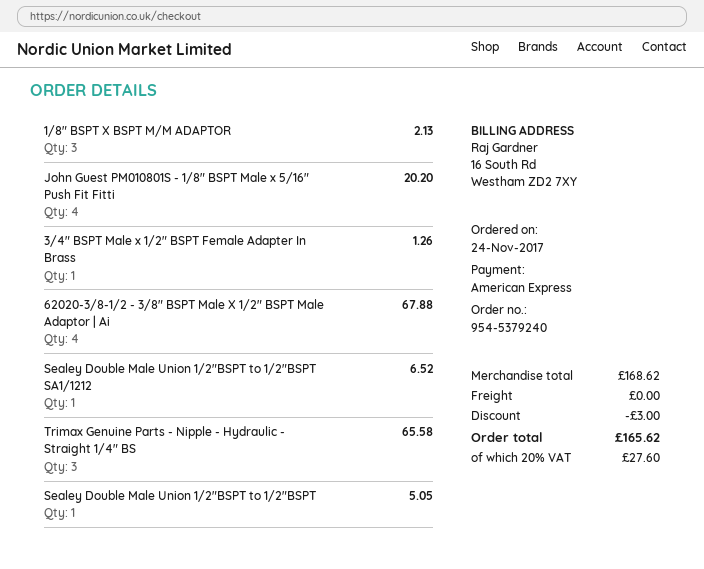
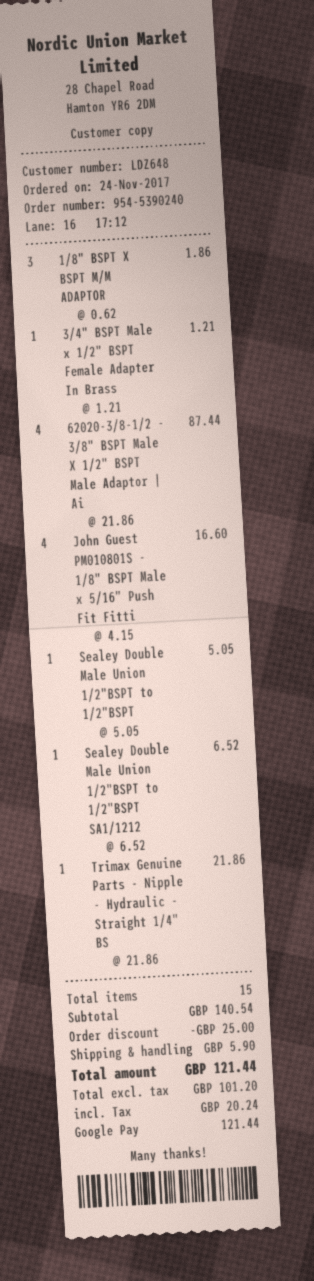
order number: 954-5379240 -> 954-5390240
payment method: American Express -> Google Pay
1/8" BSPT X BSPT M/M ADAPTOR: 3 for 2.13 -> 3 for 1.86
John Guest PM010801S - 1/8" BSPT Male x 5/16" Push Fit Fitti: 4 for 20.20 -> 4 for 16.60
3/4" BSPT Male x 1/2" BSPT Female Adapter In Brass: 1 for 1.26 -> 1 for 1.21
62020-3/8-1/2 - 3/8" BSPT Male X 1/2" BSPT Male Adaptor | Ai: 4 for 67.88 -> 4 for 87.44
Trimax Genuine Parts - Nipple - Hydraulic - Straight 1/4" BS: 3 for 65.58 -> 1 for 21.86
subtotal: 168.62 -> 140.54
discount: 3.00 -> 25.00
shipping: 0.00 -> 5.90
tax: 27.60 -> 20.24
total: 165.62 -> 121.44

